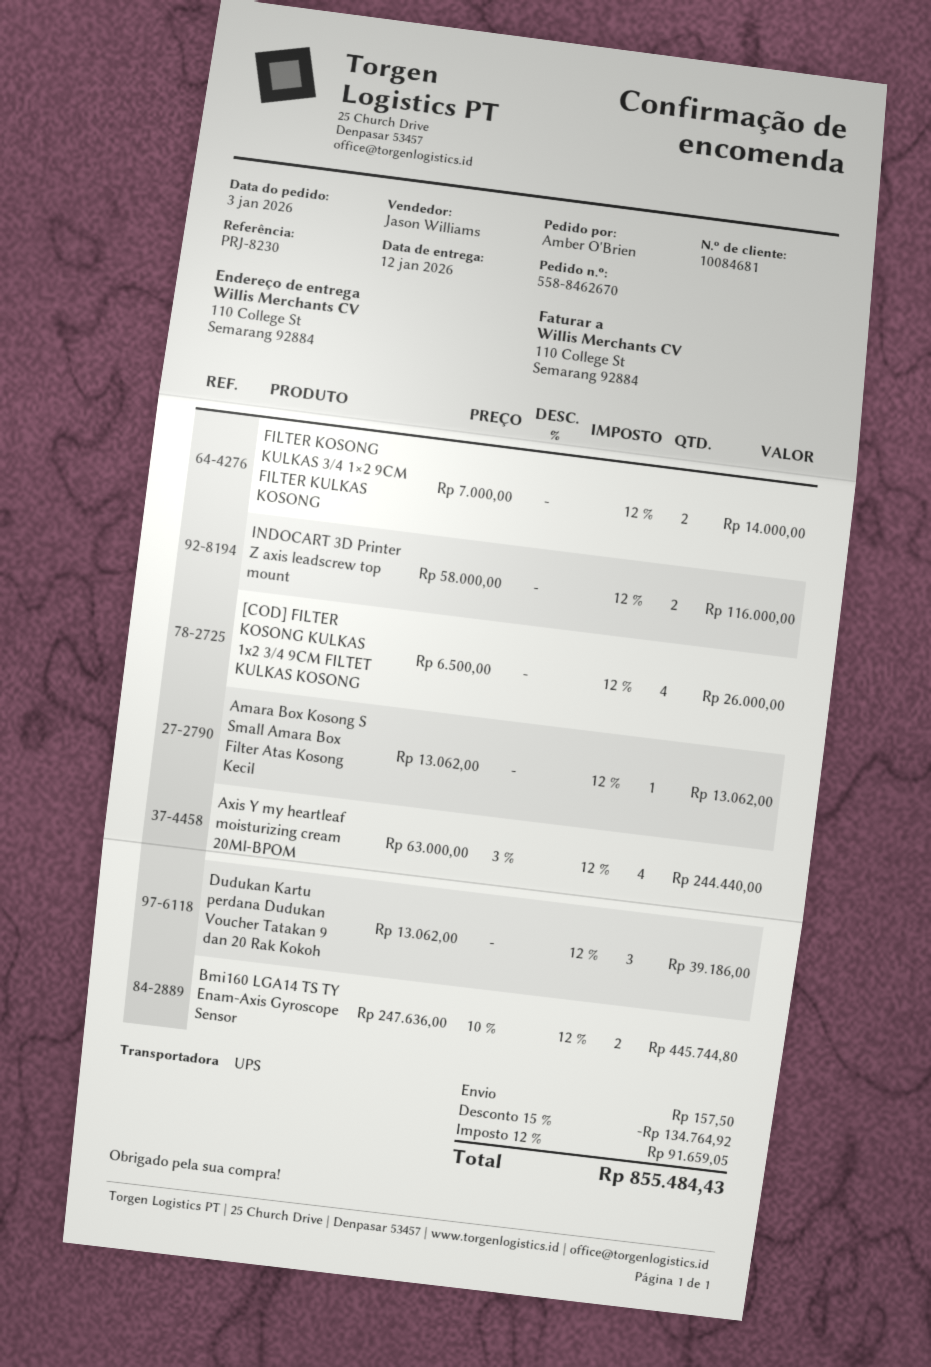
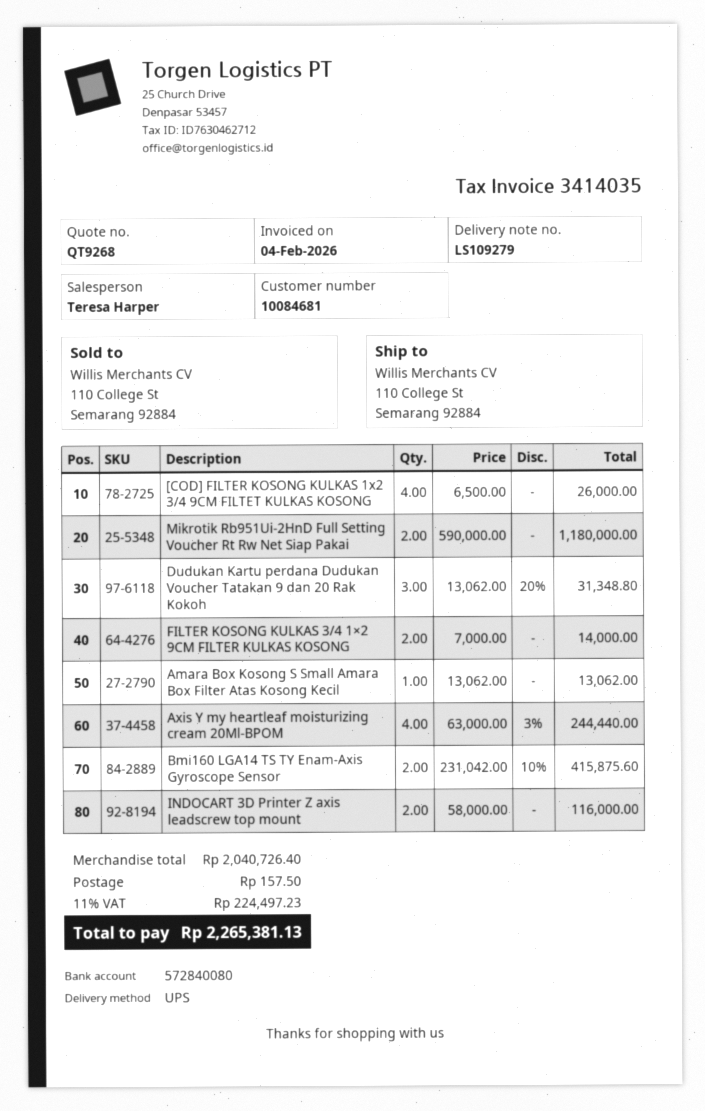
sales rep: Jason Williams -> Teresa Harper
Dudukan Kartu perdana Dudukan Voucher Tatakan 9 dan 20 Rak Kokoh: 3 x 13062.00 = 39186.00 -> 3 x 13062.00 - 20% = 31348.80
Bmi160 LGA14 TS TY Enam-Axis Gyroscope Sensor: 2 x 247636.00 - 10% = 445744.80 -> 2 x 231042.00 - 10% = 415875.60
Mikrotik Rb951Ui-2HnD Full Setting Voucher Rt Rw Net Siap Pakai: none -> 2 x 590000.00 = 1180000.00
discount: 15% = 134764.92 -> none
tax: 12% = 91659.05 -> 11% = 224497.23
total: 855484.43 -> 2265381.13

